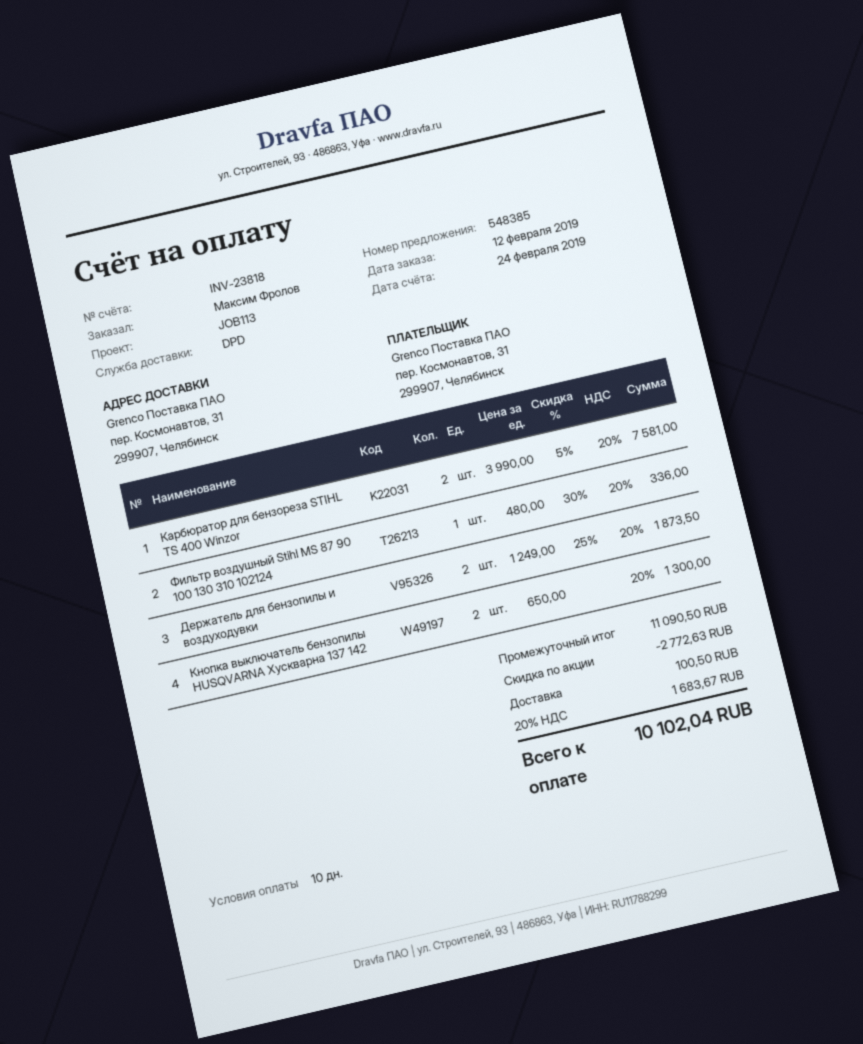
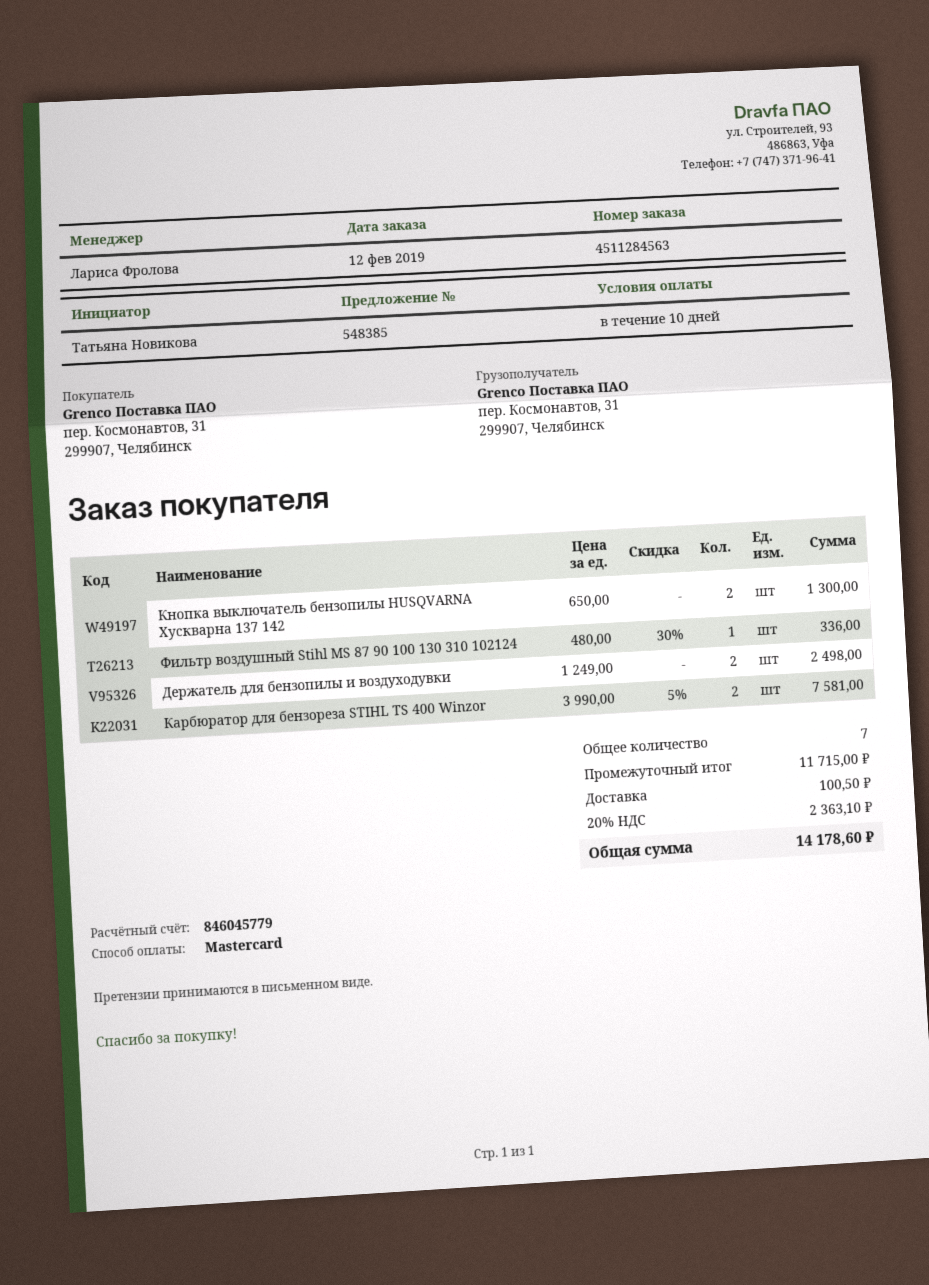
ordered by: Максим Фролов -> Татьяна Новикова
Держатель для бензопилы и воздуходувки: 2 x 1249.00 - 25% = 1873.50 -> 2 x 1249.00 = 2498.00
subtotal: 11090.50 -> 11715.00
discount: 2772.63 -> none
tax: 20% = 1683.67 -> 20% = 2363.10
total: 10102.04 -> 14178.60

